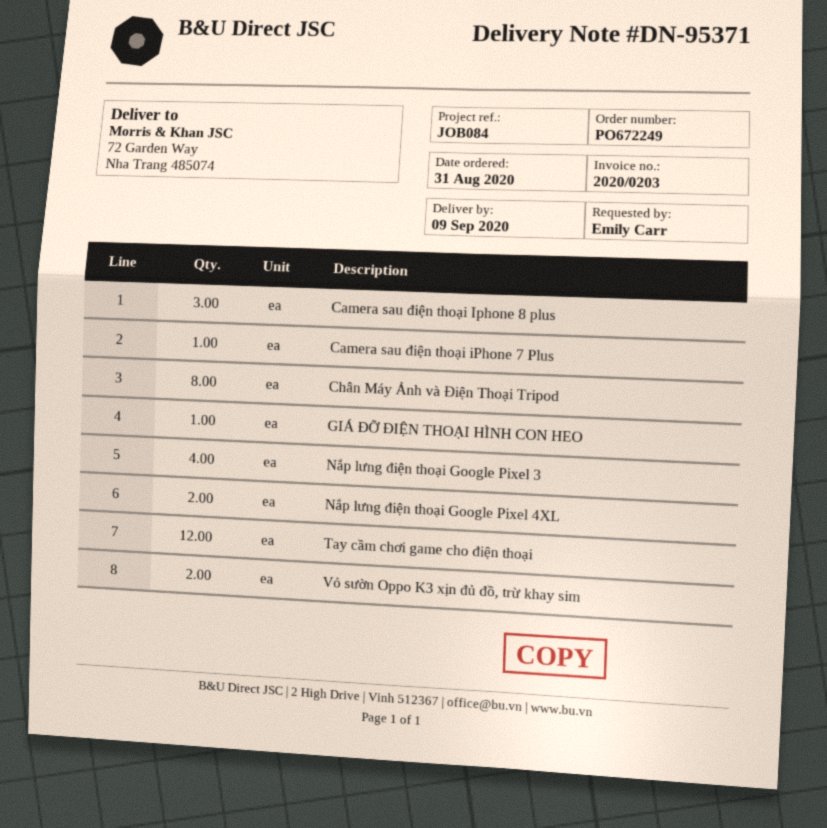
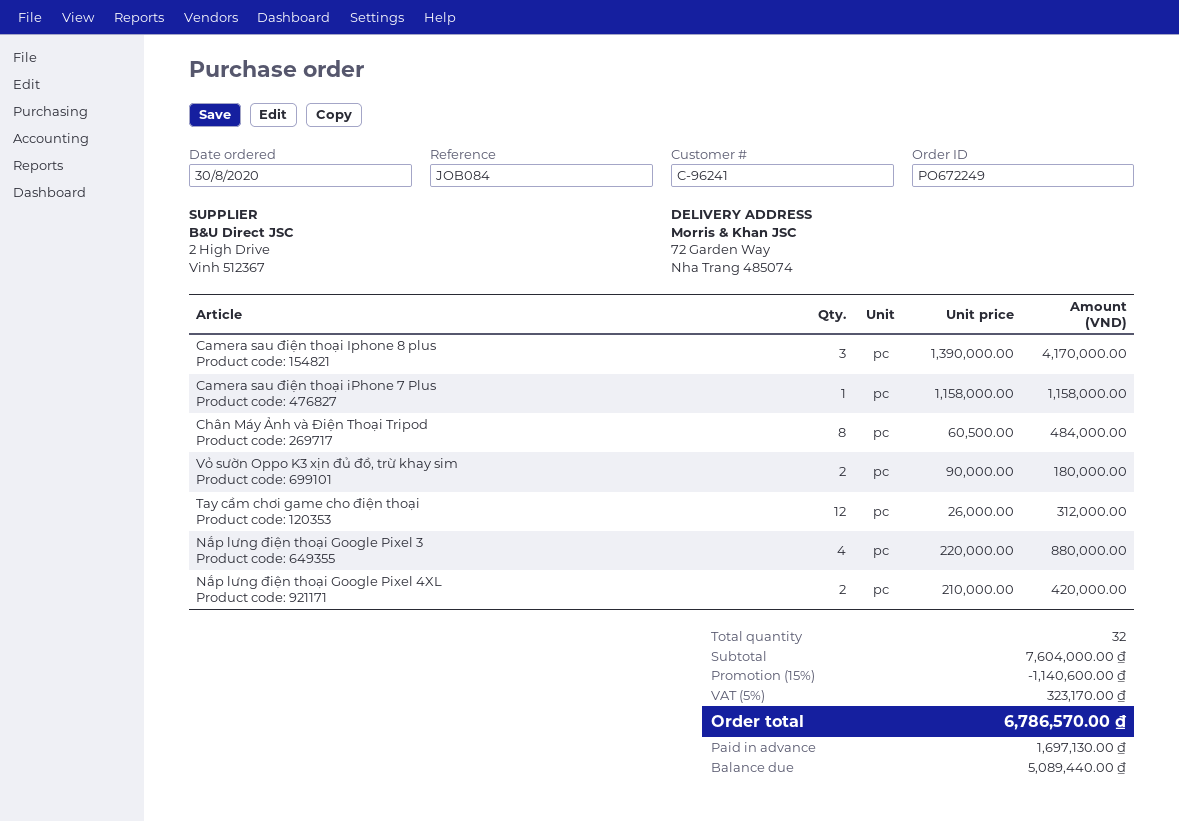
order date: 2020-08-31 -> 2020-08-30
GIÁ ĐỠ ĐIỆN THOẠI HÌNH CON HEO: 1 -> none

